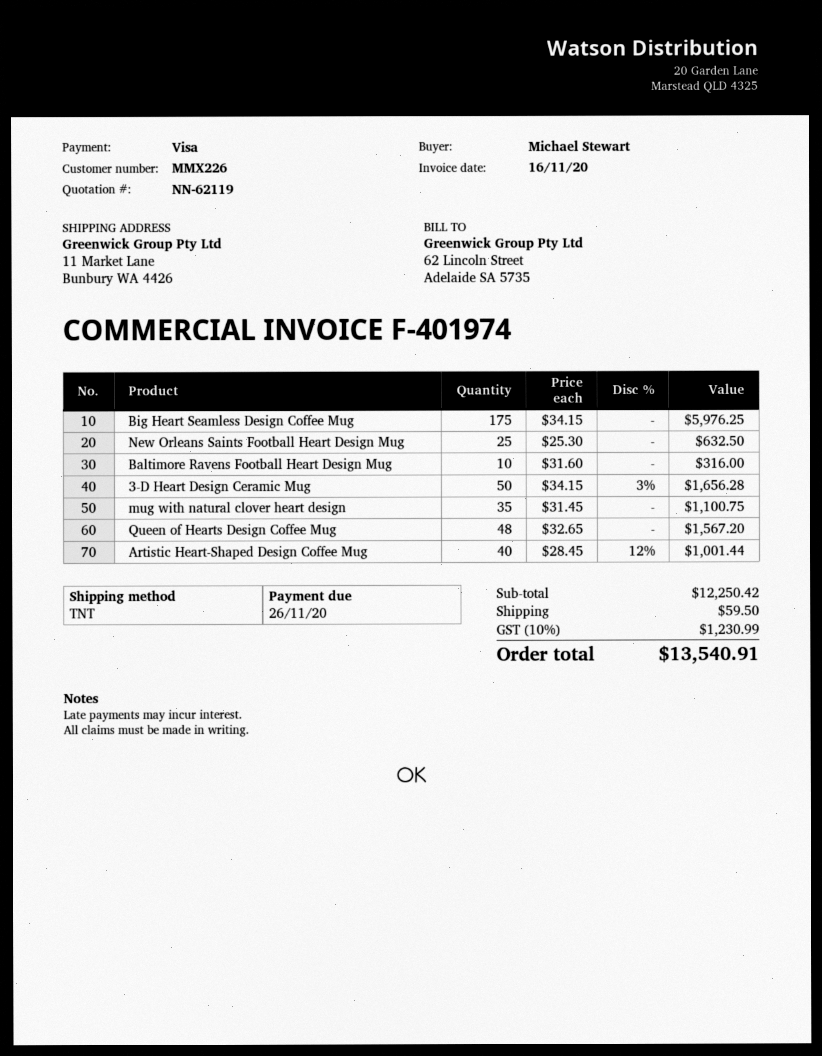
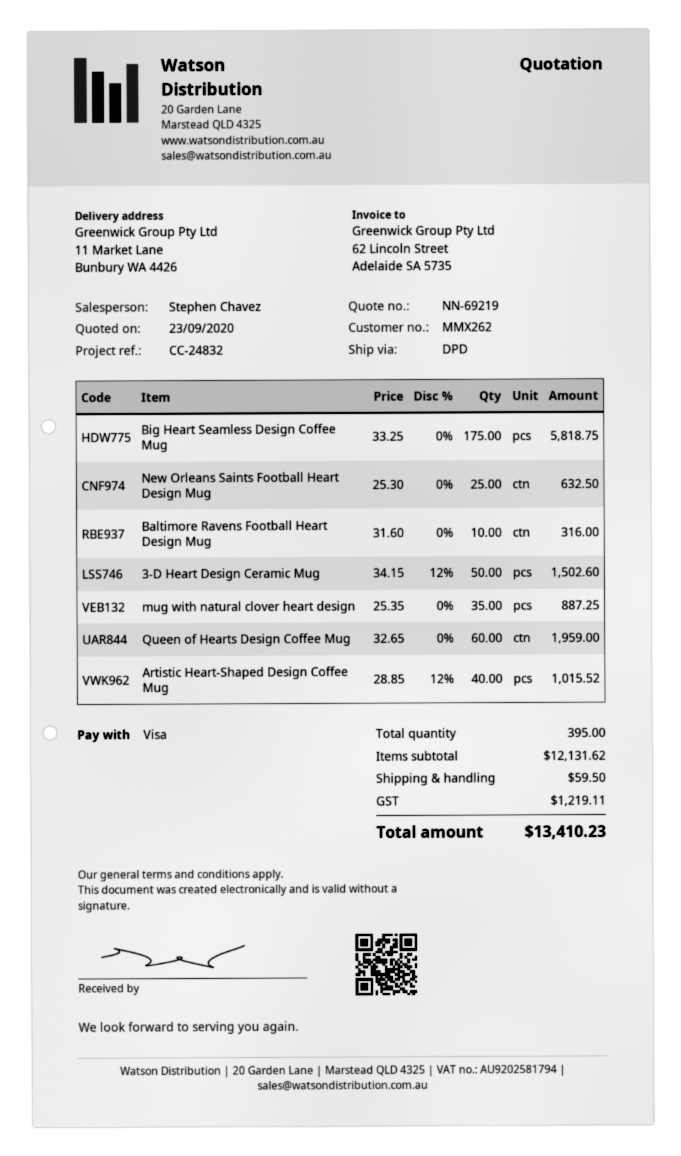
quote number: NN-62119 -> NN-69219
customer number: MMX226 -> MMX262
shipping method: TNT -> DPD
Big Heart Seamless Design Coffee Mug: 175 x 34.15 = 5976.25 -> 175 x 33.25 = 5818.75
3-D Heart Design Ceramic Mug: 50 x 34.15 - 3% = 1656.28 -> 50 x 34.15 - 12% = 1502.60
mug with natural clover heart design: 35 x 31.45 = 1100.75 -> 35 x 25.35 = 887.25
Queen of Hearts Design Coffee Mug: 48 x 32.65 = 1567.20 -> 60 x 32.65 = 1959.00
Artistic Heart-Shaped Design Coffee Mug: 40 x 28.45 - 12% = 1001.44 -> 40 x 28.85 - 12% = 1015.52
subtotal: 12250.42 -> 12131.62
tax: 1230.99 -> 1219.11
total: 13540.91 -> 13410.23

